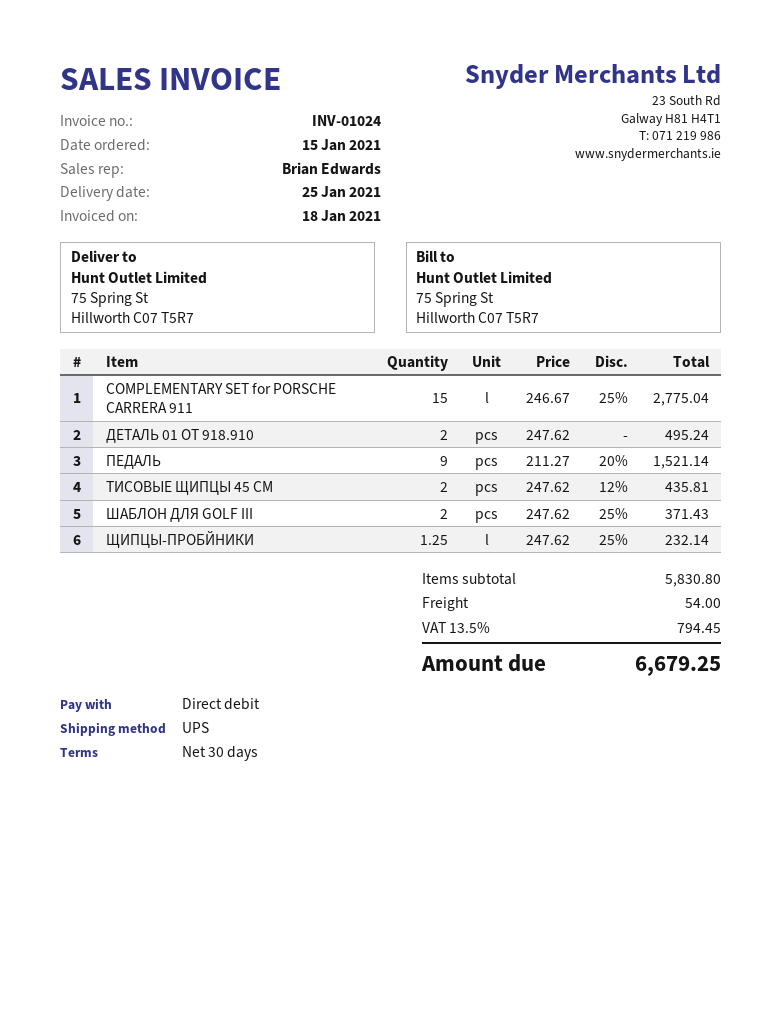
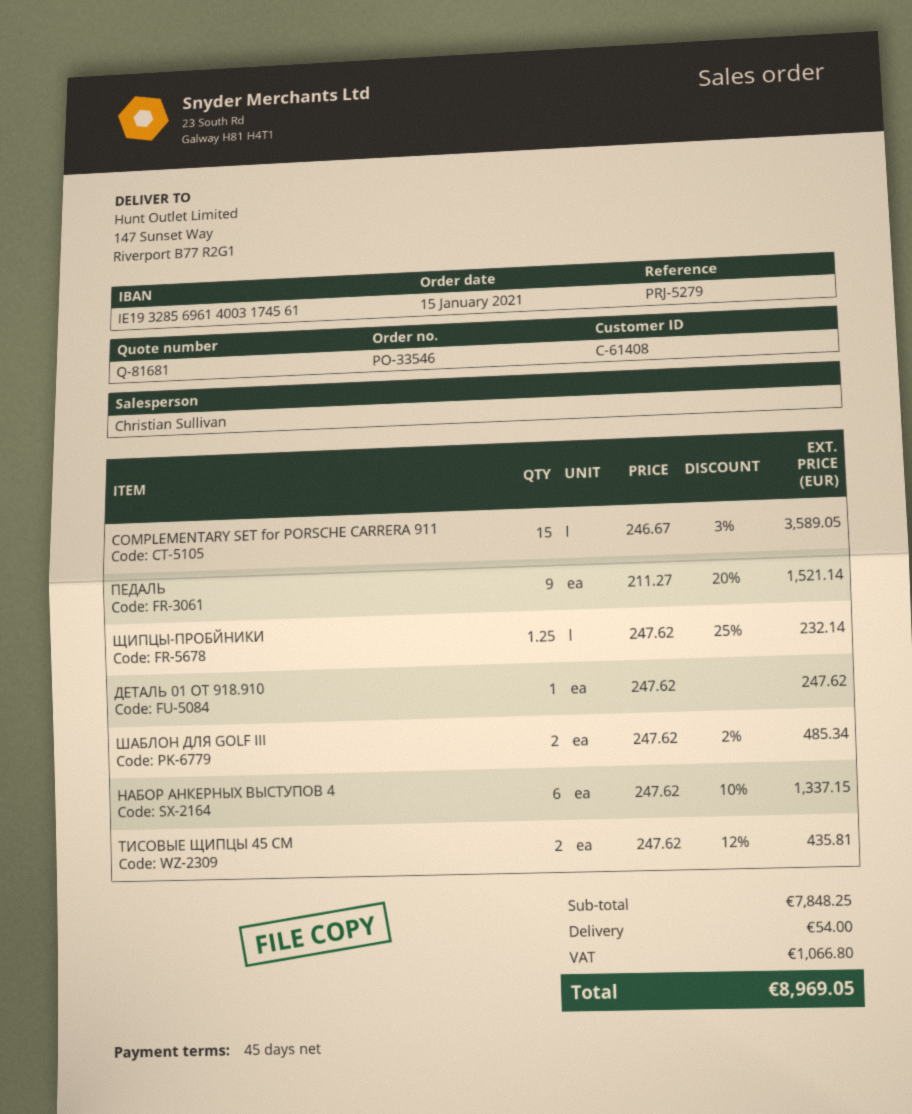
payment terms: 30 days -> 45 days
sales rep: Brian Edwards -> Christian Sullivan
ship to: 75 Spring St, Hillworth C07 T5R7 -> 147 Sunset Way, Riverport B77 R2G1
COMPLEMENTARY SET for PORSCHE CARRERA 911: 15 x 246.67 - 25% = 2775.04 -> 15 x 246.67 - 3% = 3589.05
ДЕТАЛЬ 01 ОТ 918.910: 2 x 247.62 = 495.24 -> 1 x 247.62 = 247.62
ШАБЛОН ДЛЯ GOLF III: 2 x 247.62 - 25% = 371.43 -> 2 x 247.62 - 2% = 485.34
НАБОР АНКЕРНЫХ ВЫСТУПОВ 4: none -> 6 x 247.62 - 10% = 1337.15
subtotal: 5830.80 -> 7848.25
tax: 794.45 -> 1066.80
total: 6679.25 -> 8969.05

